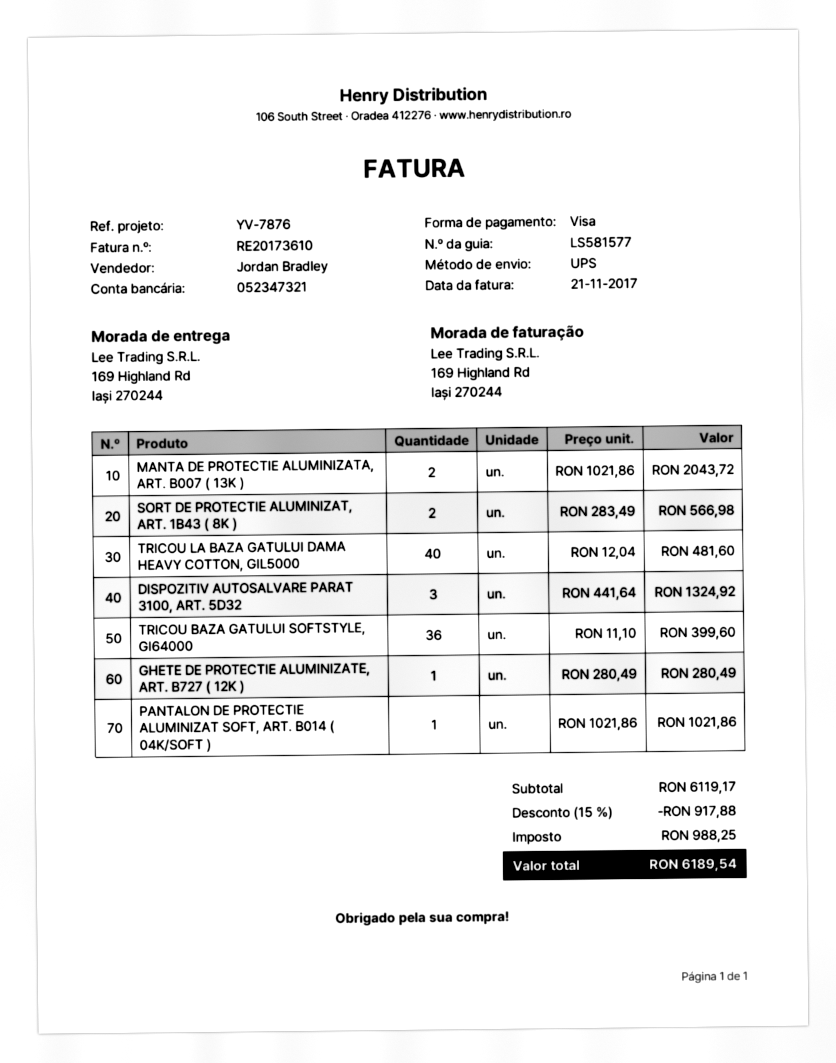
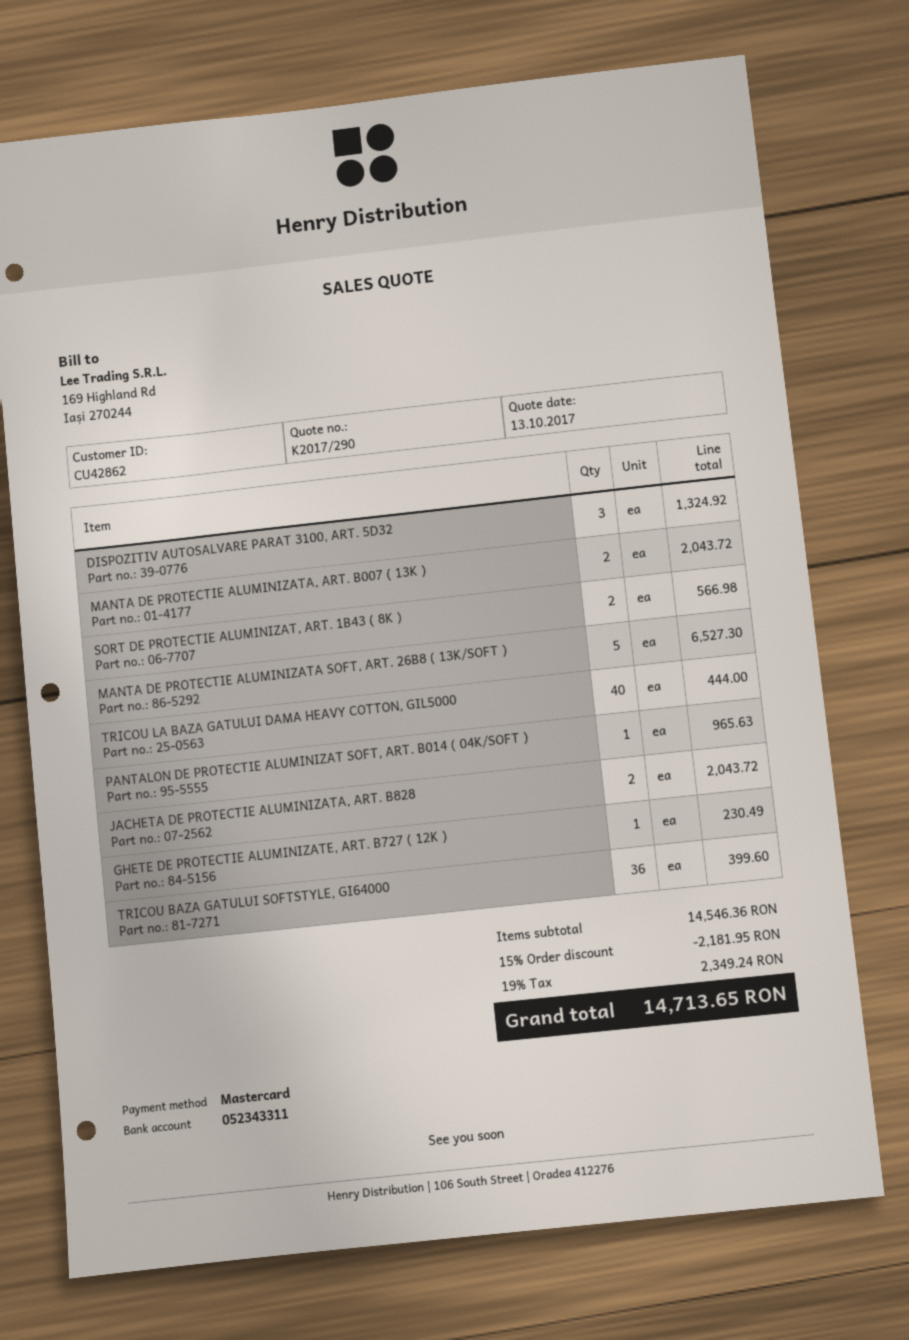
payment method: Visa -> Mastercard
bank account: 052347321 -> 052343311
TRICOU LA BAZA GATULUI DAMA HEAVY COTTON, GIL5000: 40 for 481.60 -> 40 for 444.00
GHETE DE PROTECTIE ALUMINIZATE, ART. B727 ( 12K ): 1 for 280.49 -> 1 for 230.49
PANTALON DE PROTECTIE ALUMINIZAT SOFT, ART. B014 ( 04K/SOFT ): 1 for 1021.86 -> 1 for 965.63
MANTA DE PROTECTIE ALUMINIZATA SOFT, ART. 26B8 ( 13K/SOFT ): none -> 5 for 6527.30
JACHETA DE PROTECTIE ALUMINIZATA, ART. B828: none -> 2 for 2043.72
subtotal: 6119.17 -> 14546.36
discount: 15% = 917.88 -> 15% = 2181.95
tax: 988.25 -> 2349.24
total: 6189.54 -> 14713.65

